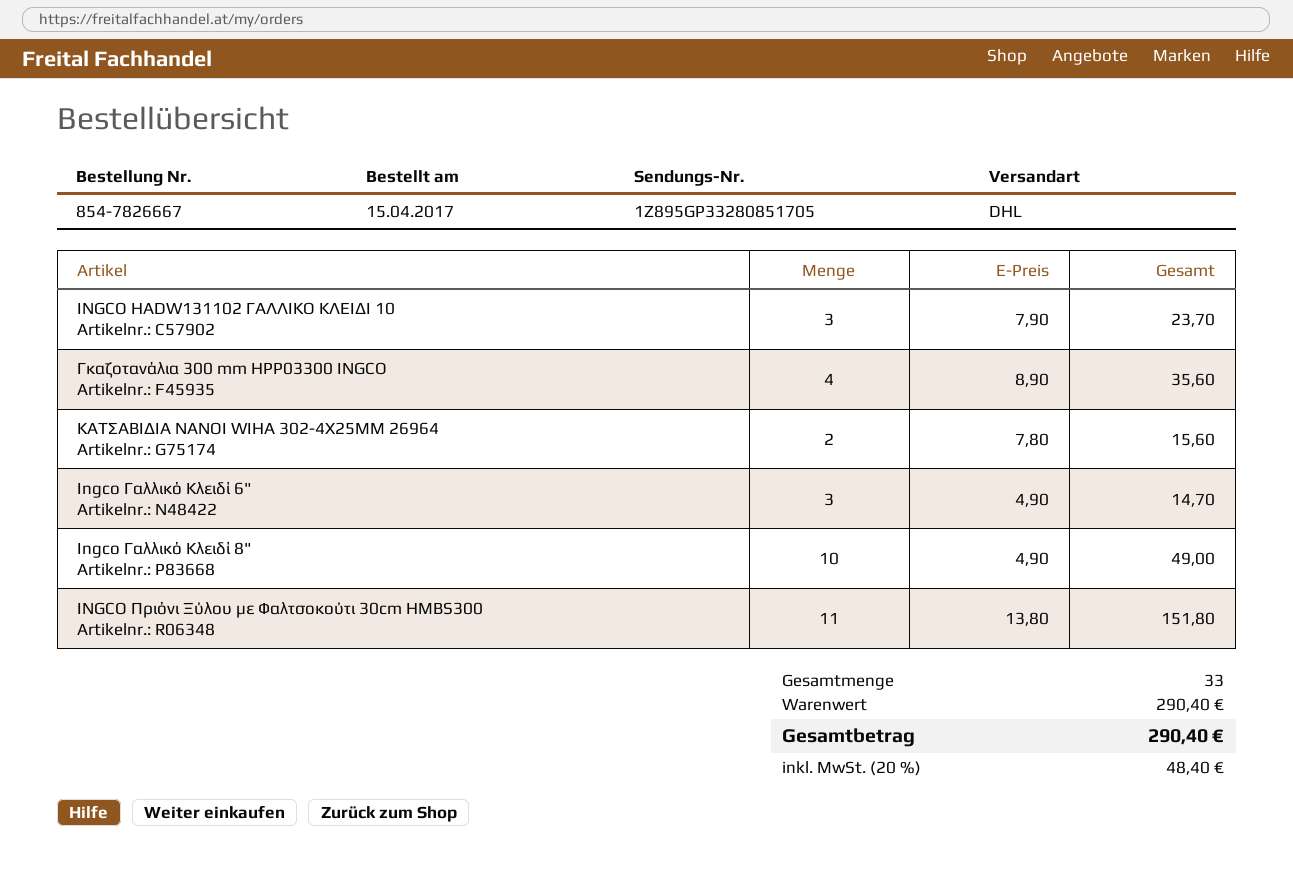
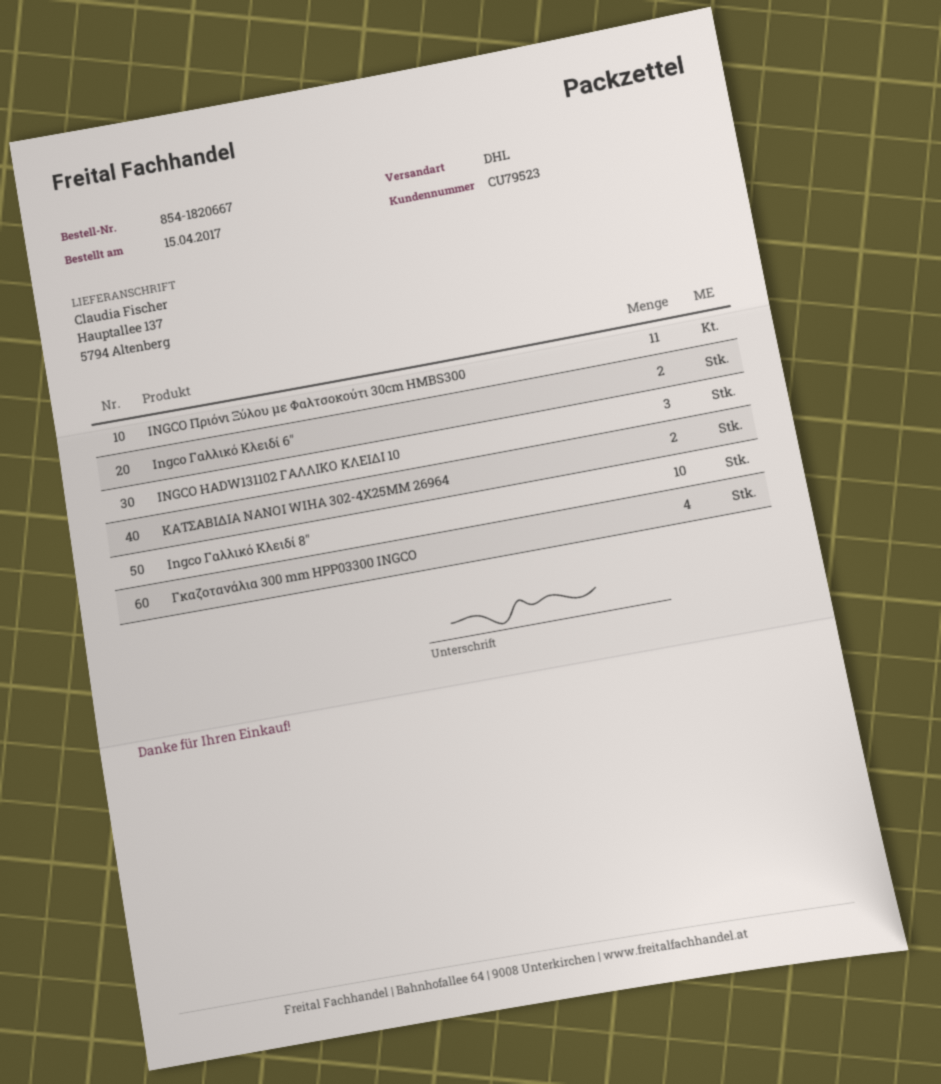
order number: 854-7826667 -> 854-1820667
Ingco Γαλλικό Κλειδί 6": 3 -> 2

